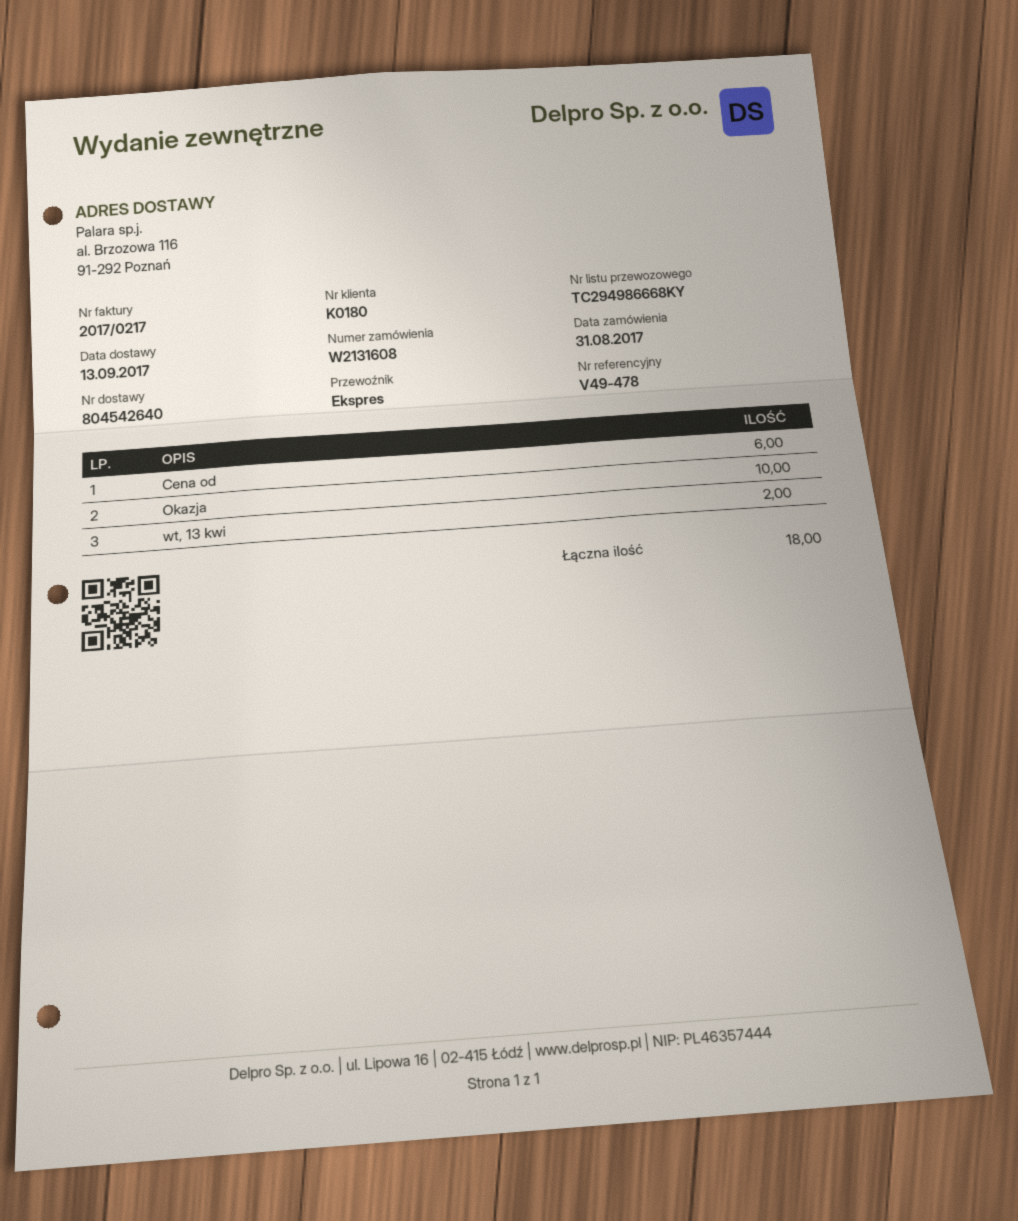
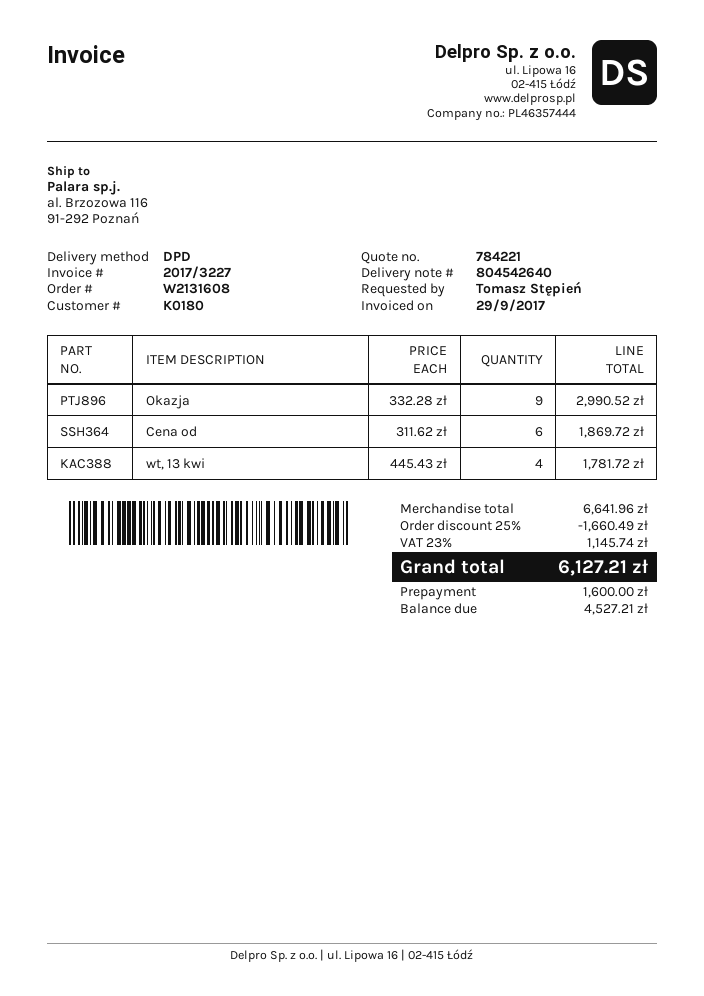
invoice number: 2017/0217 -> 2017/3227
shipping method: express -> DPD
Okazja: 10 -> 9
wt, 13 kwi: 2 -> 4

